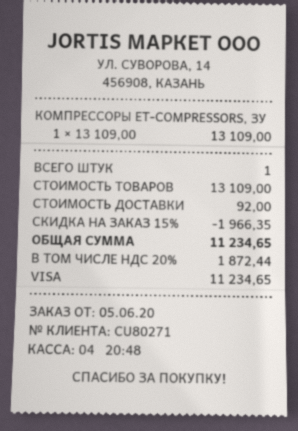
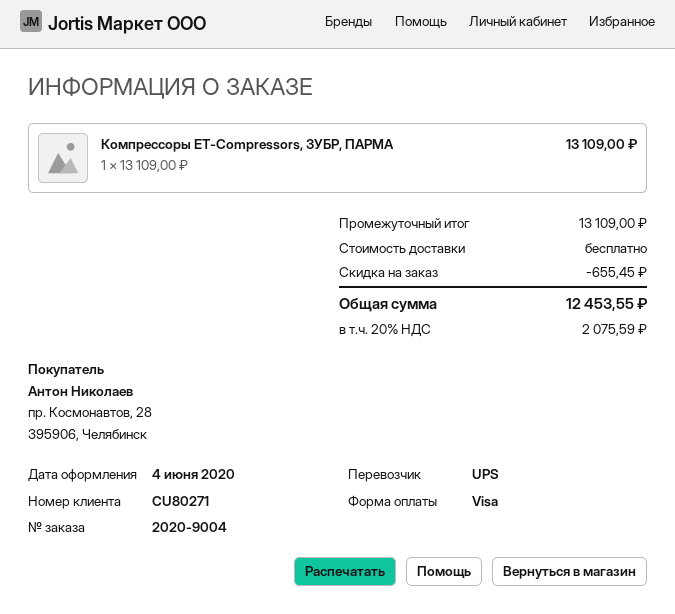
order date: 2020-06-05 -> 2020-06-04
discount: 1966.35 -> 655.45
shipping: 92.00 -> 0.00
tax: 20% = 1872.44 -> 20% = 2075.59
total: 11234.65 -> 12453.55

